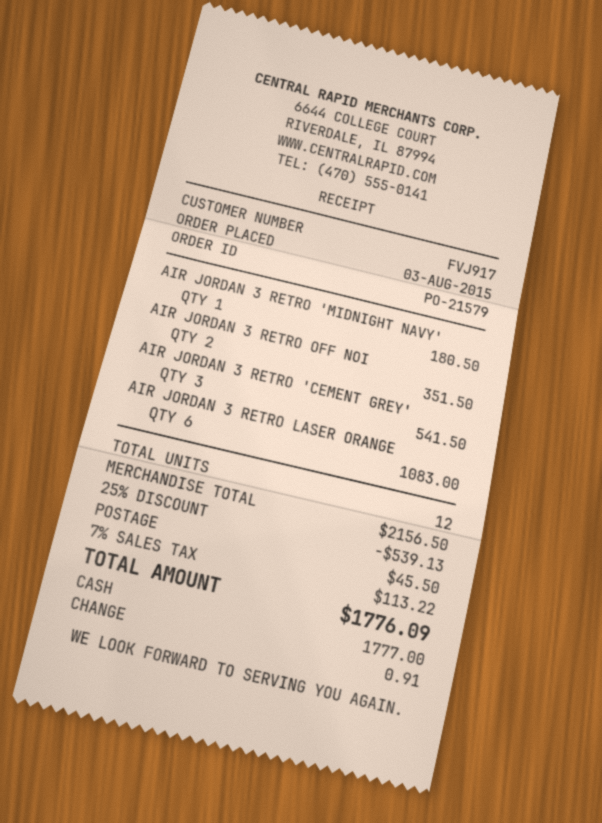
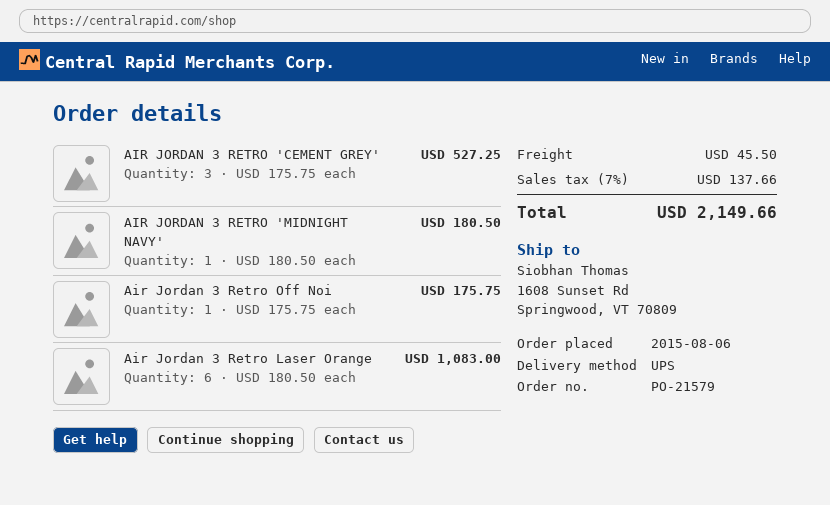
order date: 2015-08-03 -> 2015-08-06
AIR JORDAN 3 RETRO OFF NOI: 2 for 351.50 -> 1 for 175.75
AIR JORDAN 3 RETRO 'CEMENT GREY': 3 for 541.50 -> 3 for 527.25
discount: 25% = 539.13 -> none
tax: 7% = 113.22 -> 7% = 137.66
total: 1776.09 -> 2149.66

